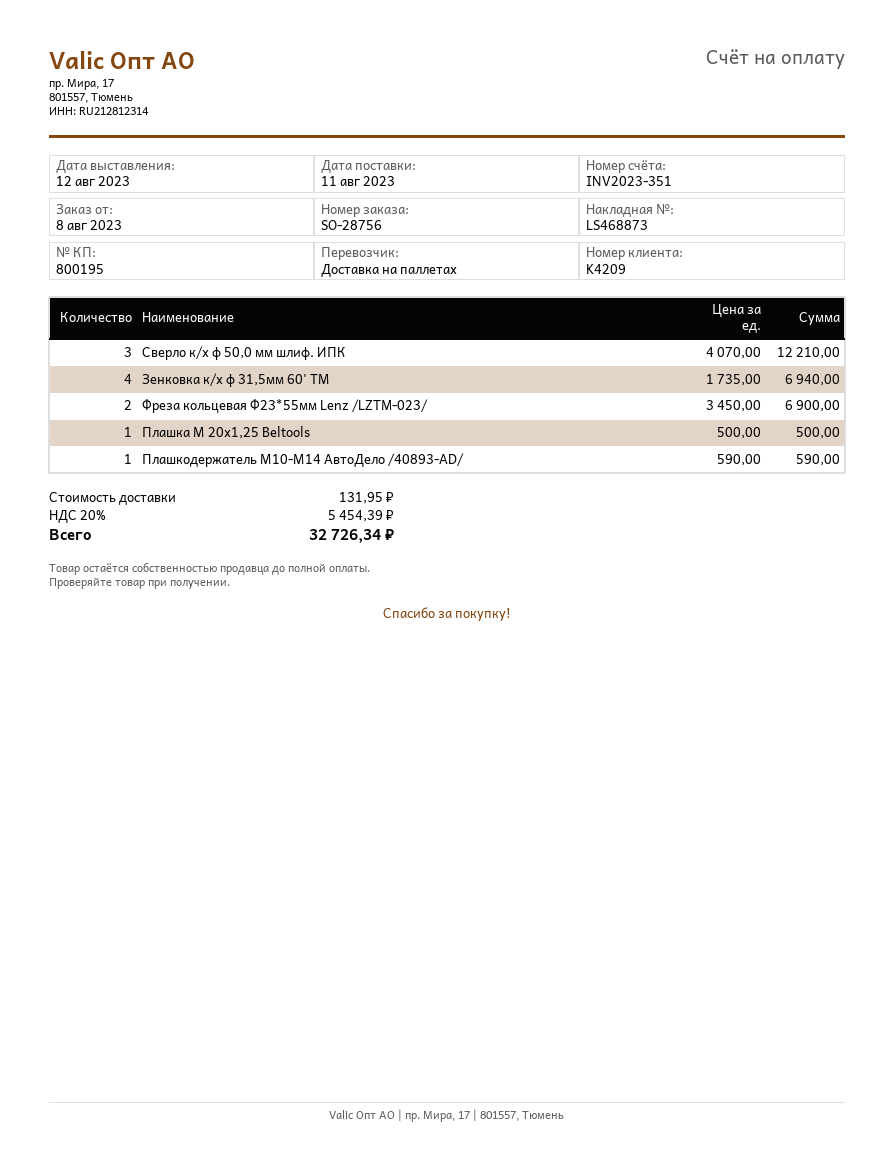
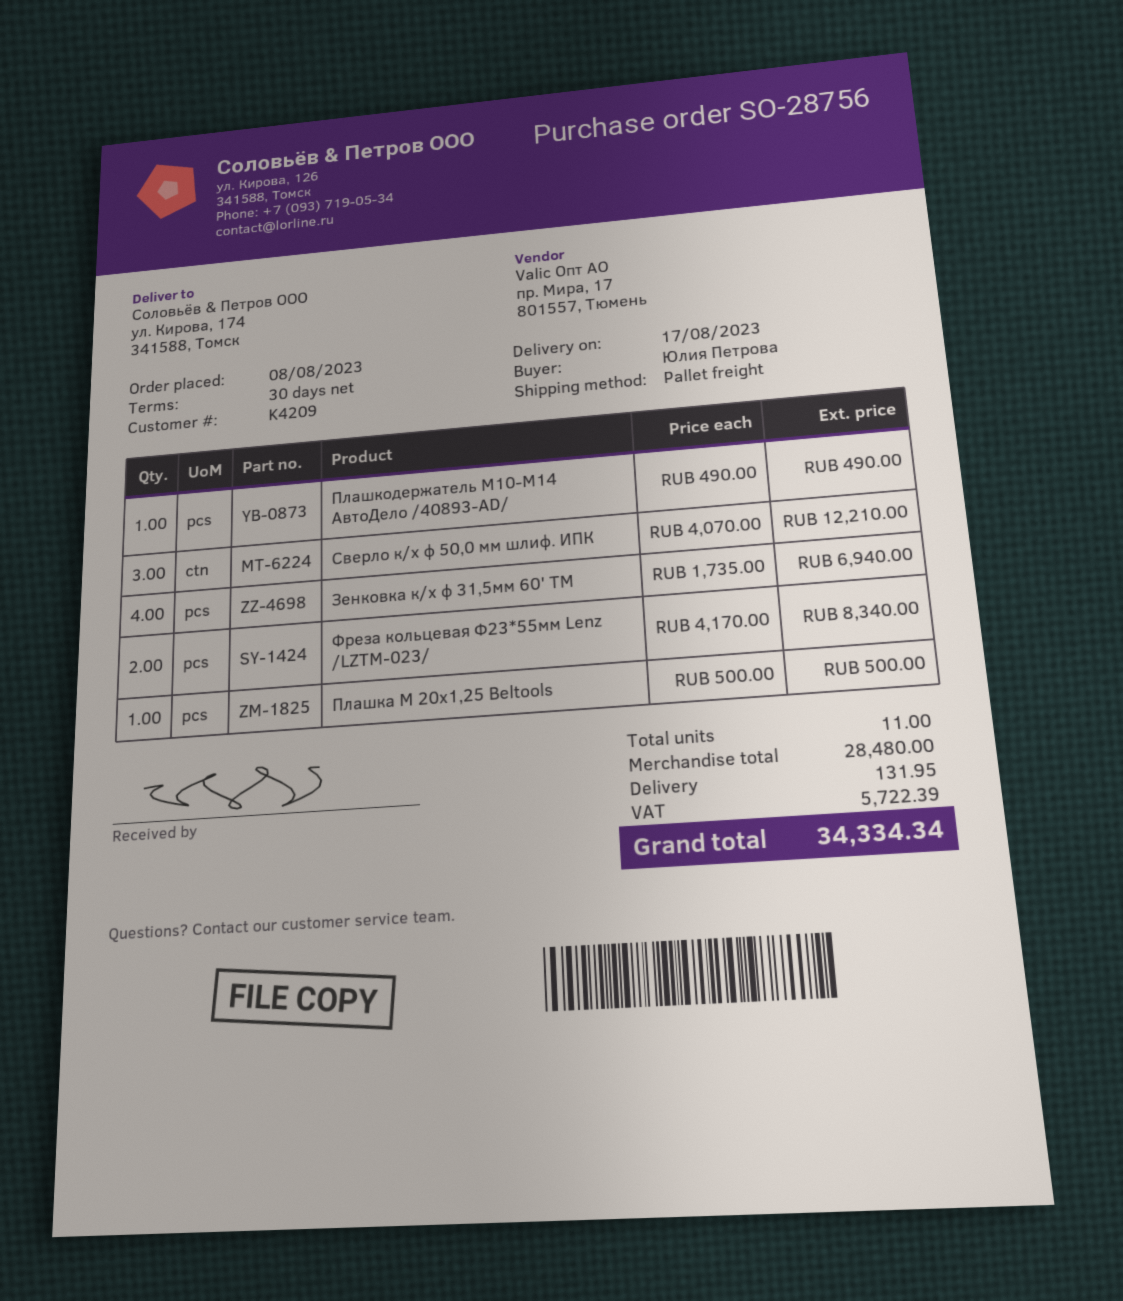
delivery date: 2023-08-11 -> 2023-08-17
Фреза кольцевая Ф23*55мм Lenz /LZTM-023/: 2 x 3450.00 = 6900.00 -> 2 x 4170.00 = 8340.00
Плашкодержатель М10-М14 АвтоДело /40893-АD/: 1 x 590.00 = 590.00 -> 1 x 490.00 = 490.00
tax: 5454.39 -> 5722.39
total: 32726.34 -> 34334.34

